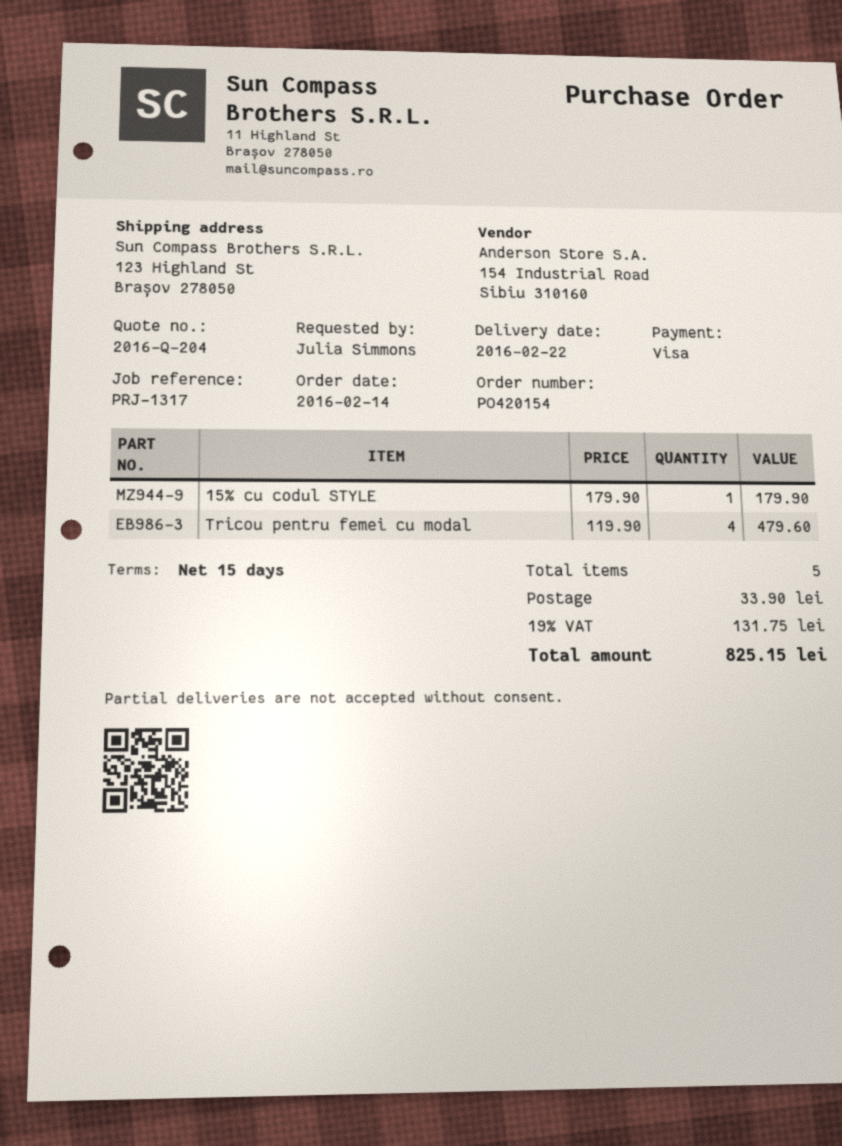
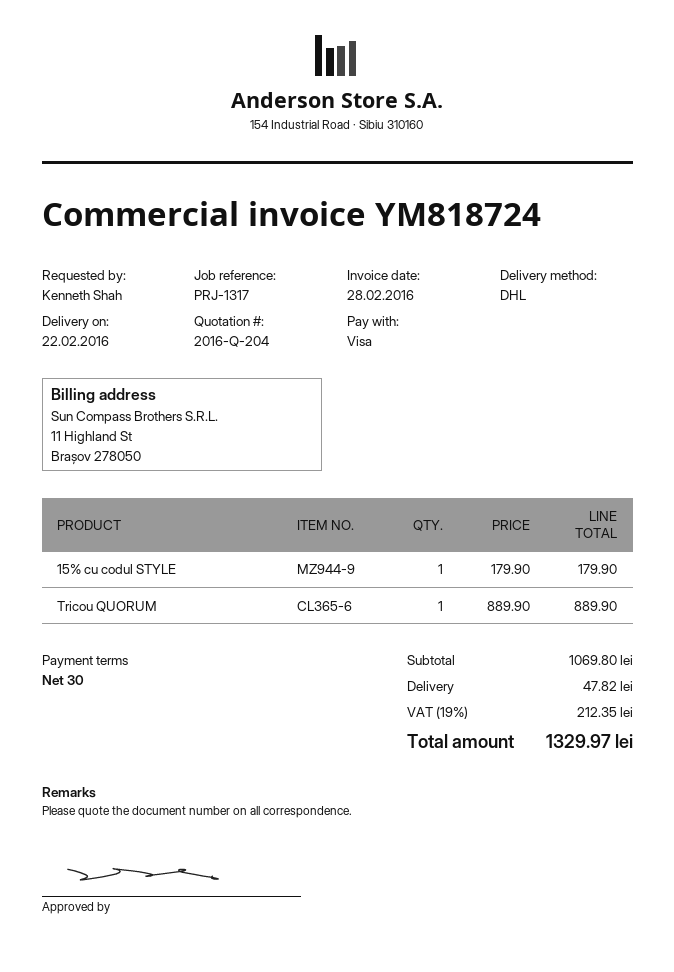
payment terms: 15 days -> 30 days
ordered by: Julia Simmons -> Kenneth Shah
Tricou pentru femei cu modal: 4 x 119.90 = 479.60 -> none
Tricou QUORUM: none -> 1 x 889.90 = 889.90
shipping: 33.90 -> 47.82
tax: 19% = 131.75 -> 19% = 212.35
total: 825.15 -> 1329.97

